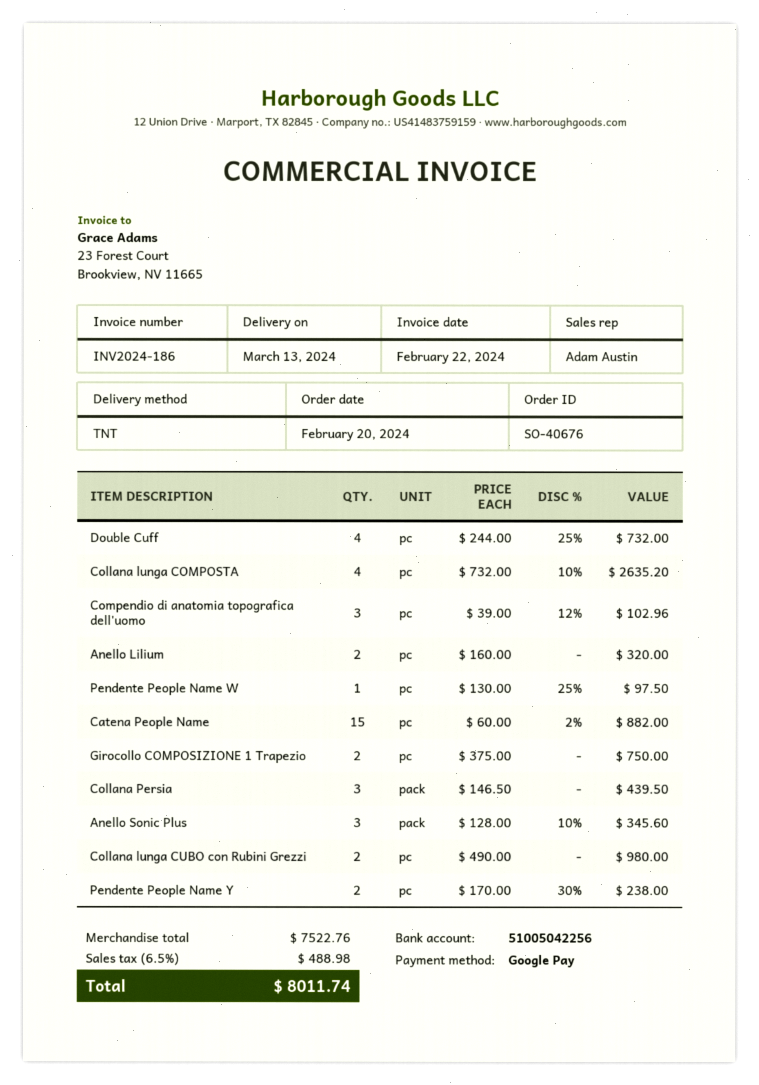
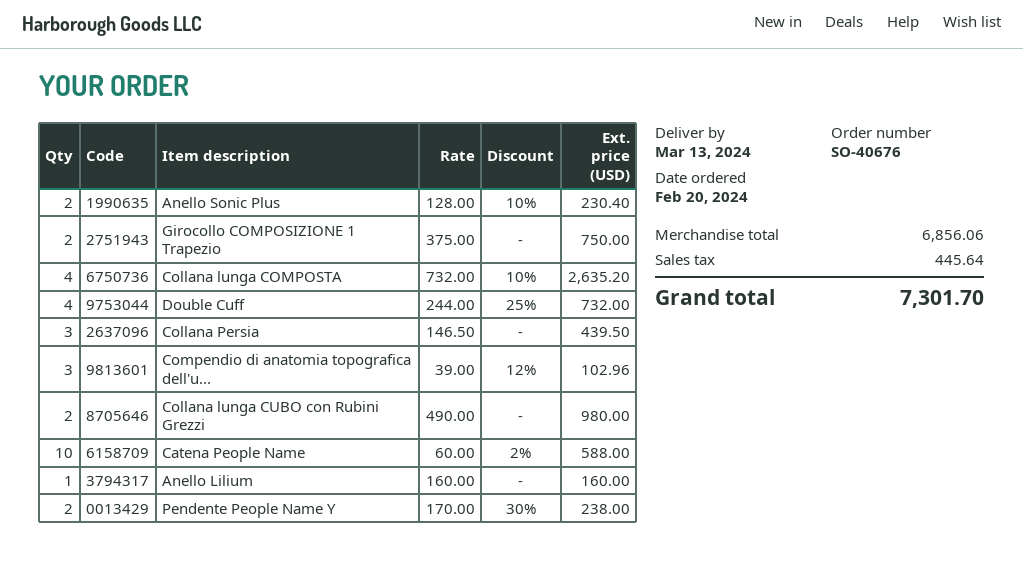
Anello Lilium: 2 x 160.00 = 320.00 -> 1 x 160.00 = 160.00
Pendente People Name W: 1 x 130.00 - 25% = 97.50 -> none
Catena People Name: 15 x 60.00 - 2% = 882.00 -> 10 x 60.00 - 2% = 588.00
Anello Sonic Plus: 3 x 128.00 - 10% = 345.60 -> 2 x 128.00 - 10% = 230.40
subtotal: 7522.76 -> 6856.06
tax: 488.98 -> 445.64
total: 8011.74 -> 7301.70

